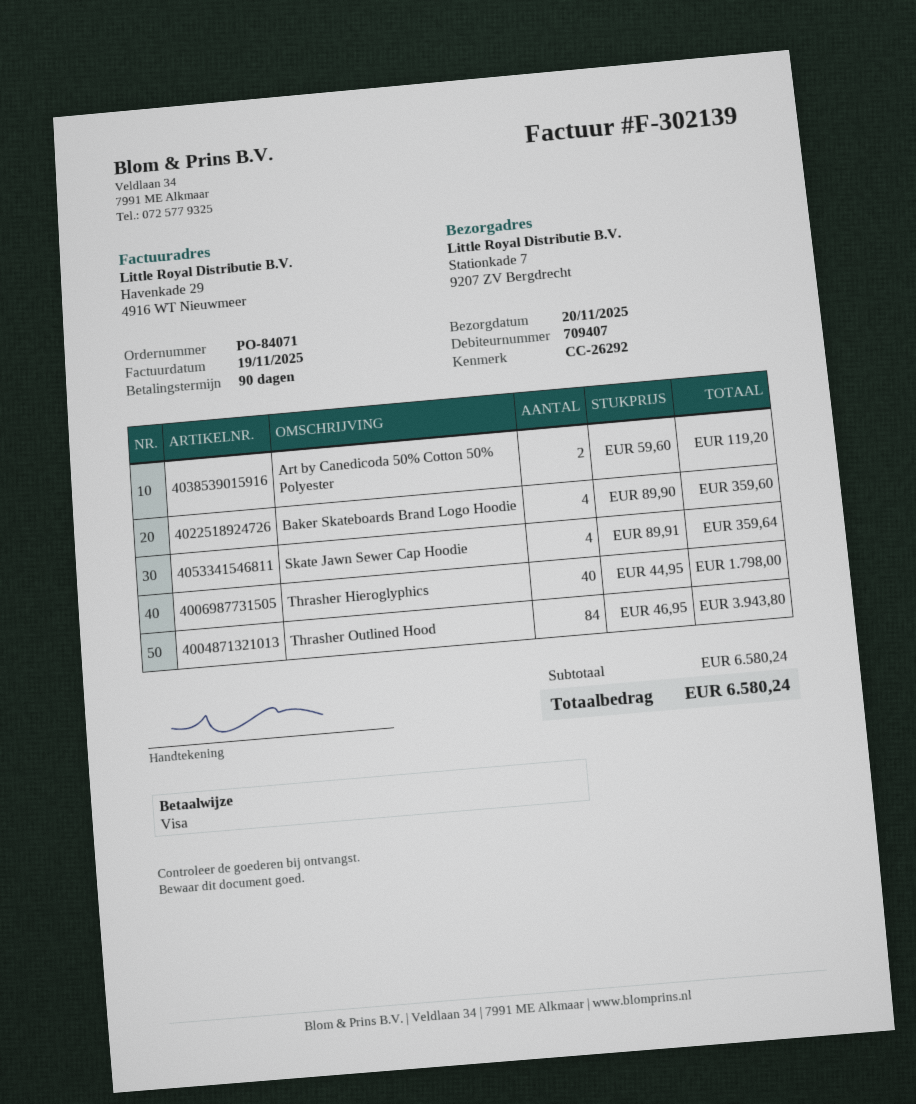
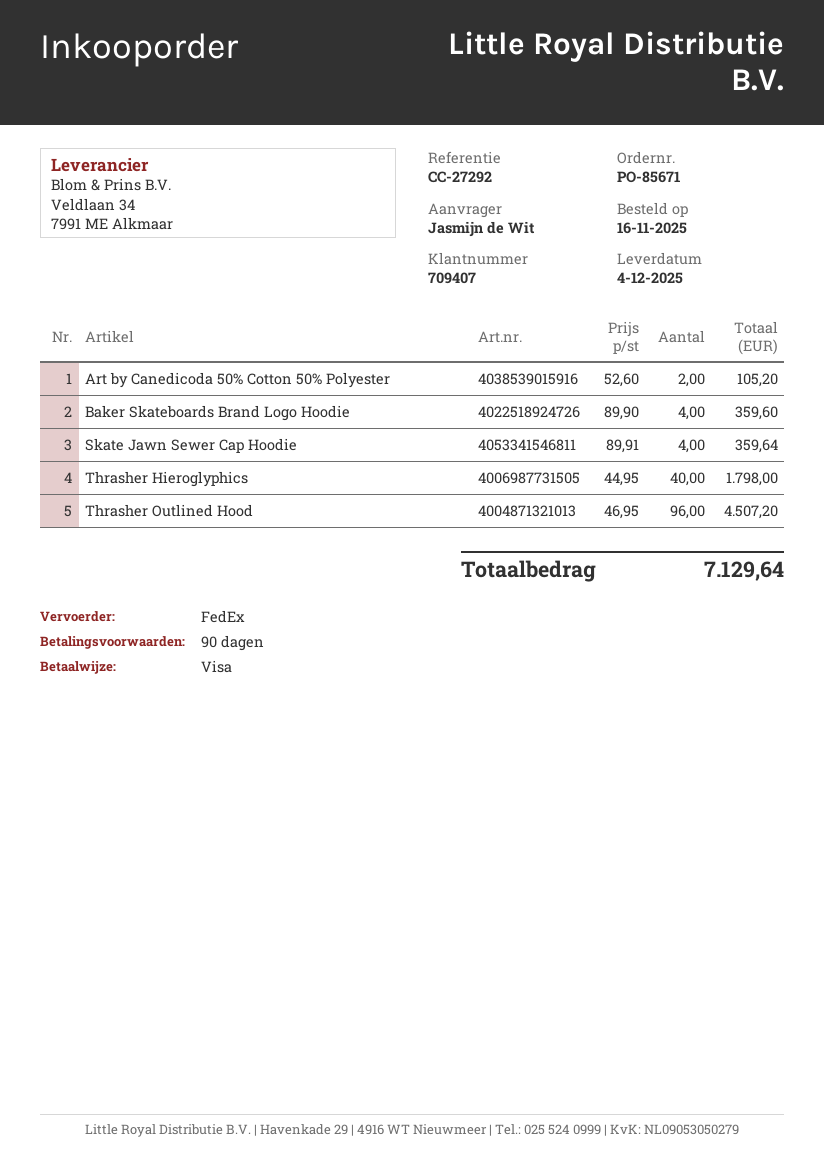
order number: PO-84071 -> PO-85671
delivery date: 2025-11-20 -> 2025-12-04
reference: CC-26292 -> CC-27292
Art by Canedicoda 50% Cotton 50% Polyester: 2 x 59.60 = 119.20 -> 2 x 52.60 = 105.20
Thrasher Outlined Hood: 84 x 46.95 = 3943.80 -> 96 x 46.95 = 4507.20
total: 6580.24 -> 7129.64

